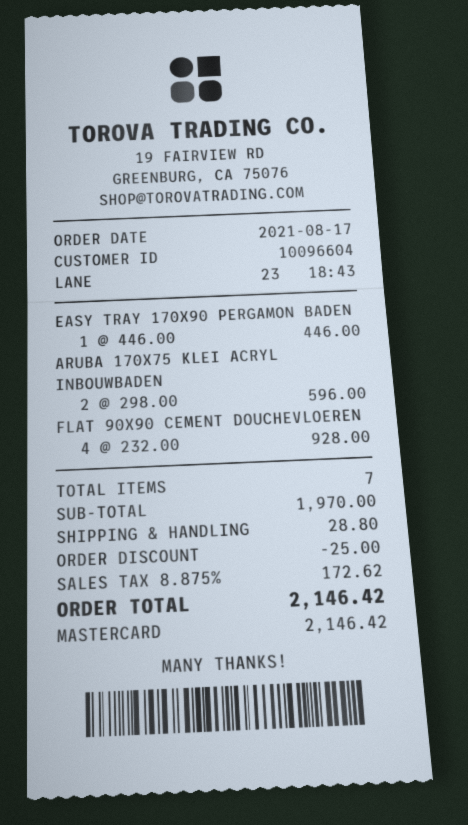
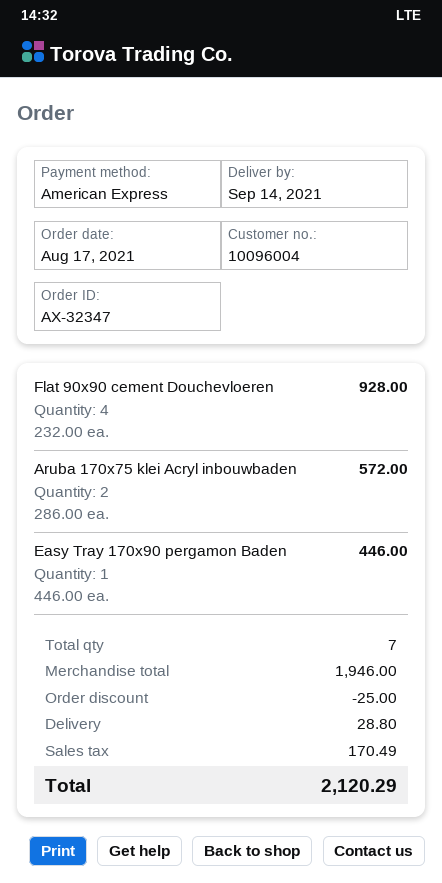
customer number: 10096604 -> 10096004
payment method: Mastercard -> American Express
ARUBA 170X75 KLEI ACRYL INBOUWBADEN: 2 x 298.00 = 596.00 -> 2 x 286.00 = 572.00
subtotal: 1970.00 -> 1946.00
tax: 172.62 -> 170.49
total: 2146.42 -> 2120.29

